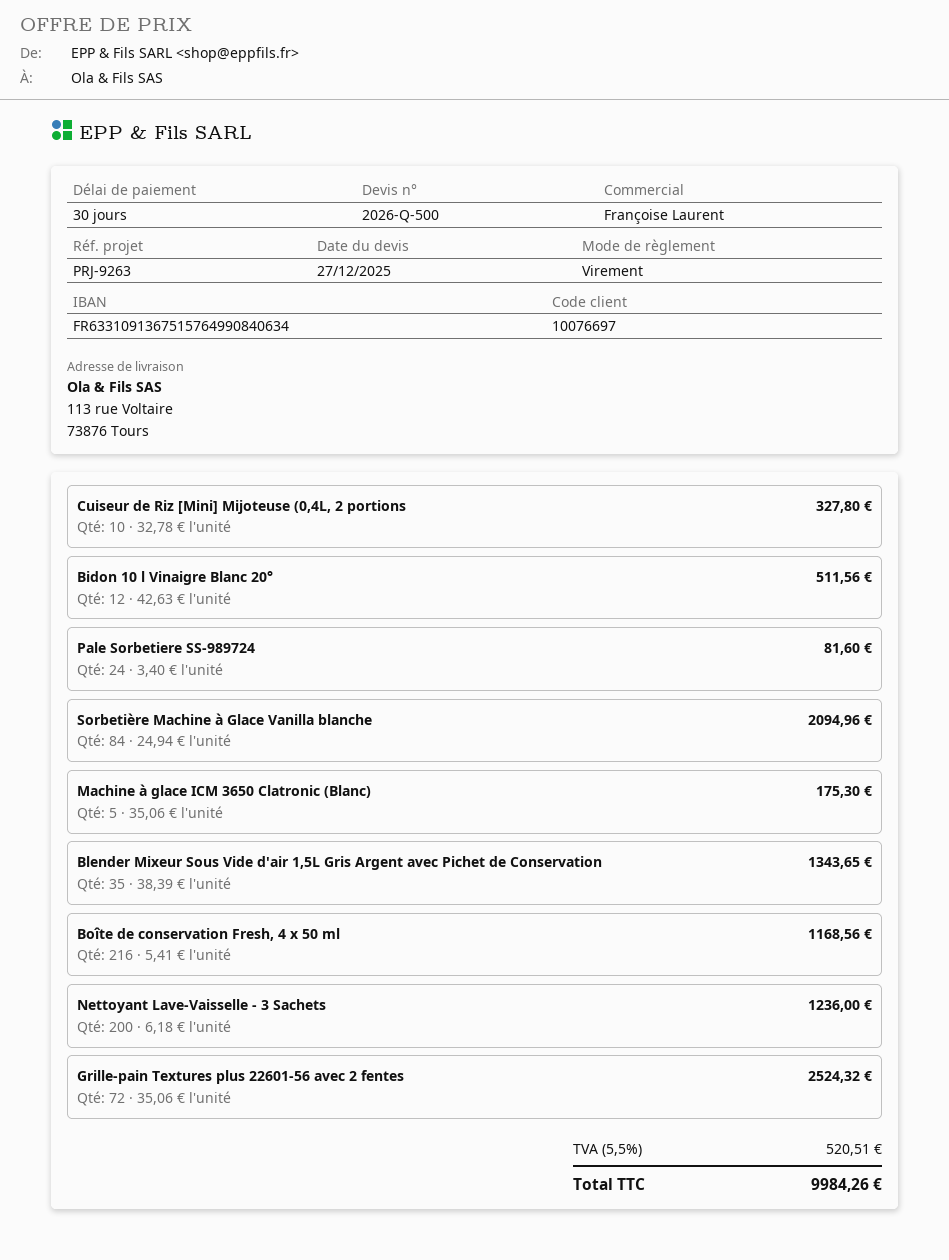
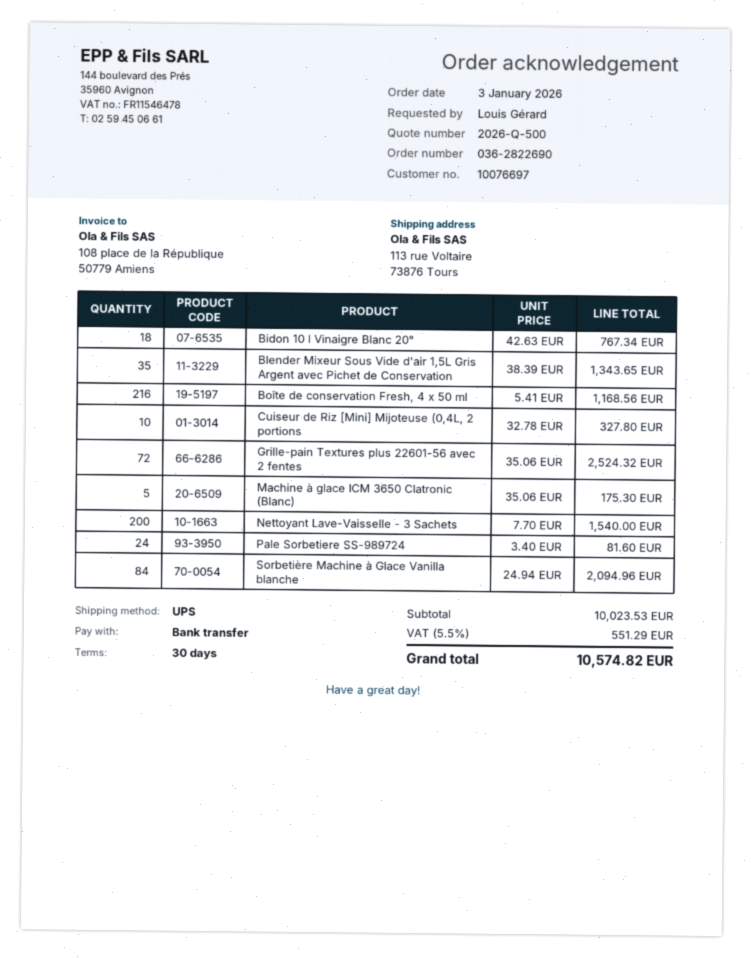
Bidon 10 l Vinaigre Blanc 20°: 12 x 42.63 = 511.56 -> 18 x 42.63 = 767.34
Nettoyant Lave-Vaisselle - 3 Sachets: 200 x 6.18 = 1236.00 -> 200 x 7.70 = 1540.00
tax: 5.5% = 520.51 -> 5.5% = 551.29
total: 9984.26 -> 10574.82

